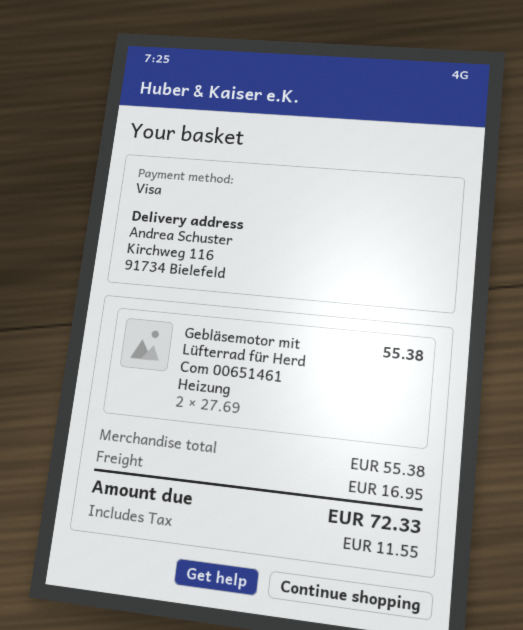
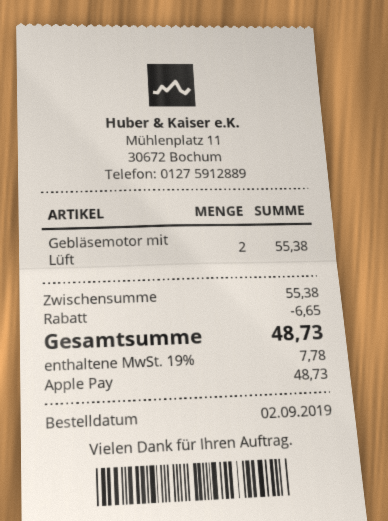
payment method: Visa -> Apple Pay
discount: none -> 6.65
shipping: 16.95 -> none
tax: 11.55 -> 7.78
total: 72.33 -> 48.73

